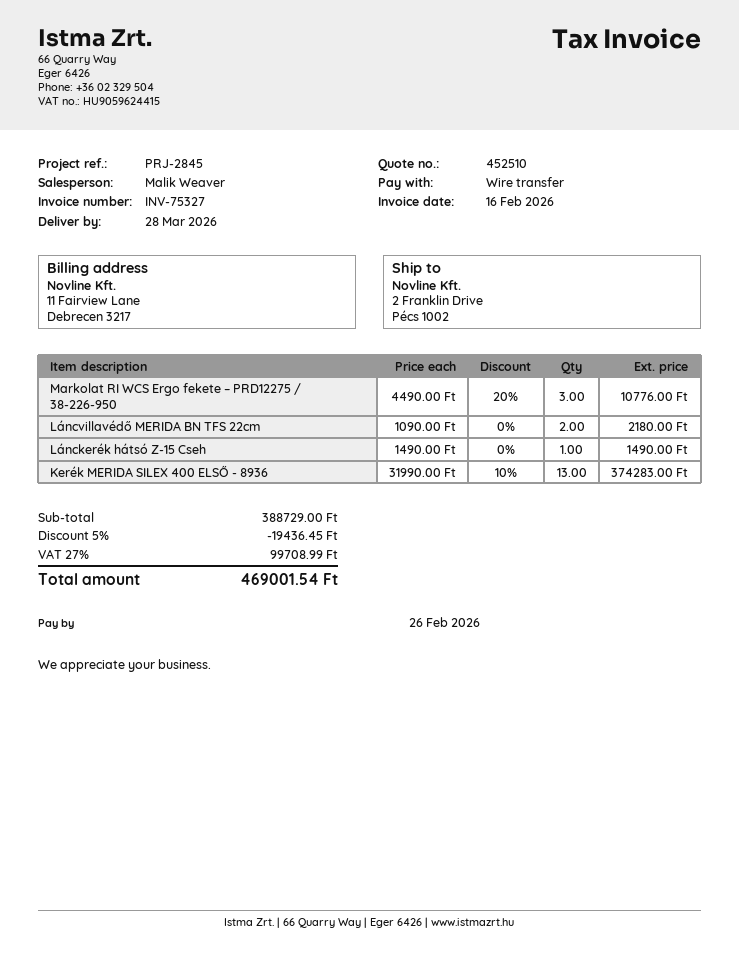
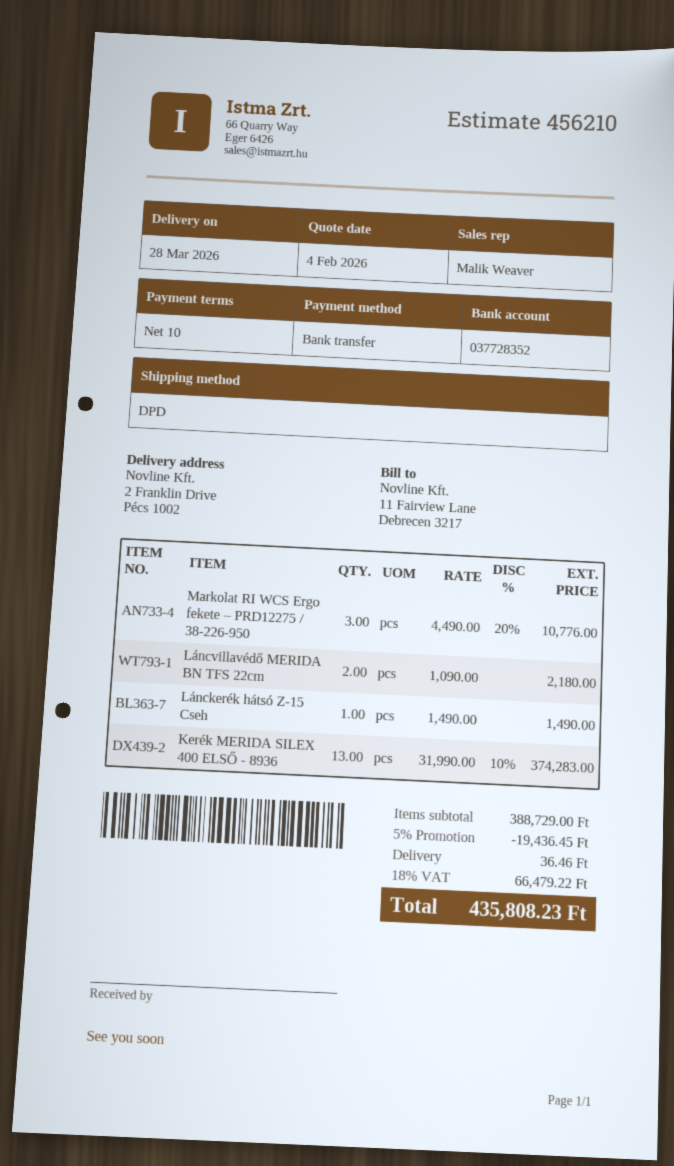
quote number: 452510 -> 456210
shipping: none -> 36.46
tax: 27% = 99708.99 -> 18% = 66479.22
total: 469001.54 -> 435808.23

